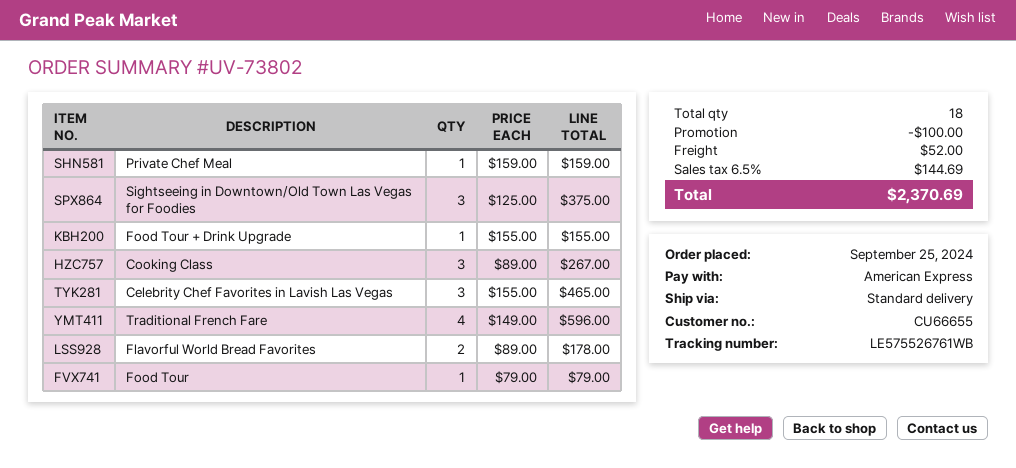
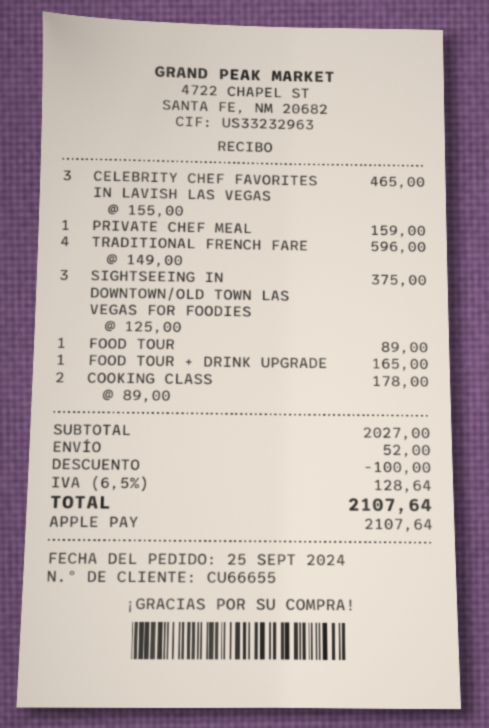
payment method: American Express -> Apple Pay
Food Tour + Drink Upgrade: 1 x 155.00 = 155.00 -> 1 x 165.00 = 165.00
Cooking Class: 3 x 89.00 = 267.00 -> 2 x 89.00 = 178.00
Flavorful World Bread Favorites: 2 x 89.00 = 178.00 -> none
Food Tour: 1 x 79.00 = 79.00 -> 1 x 89.00 = 89.00
tax: 6.5% = 144.69 -> 6.5% = 128.64
total: 2370.69 -> 2107.64

